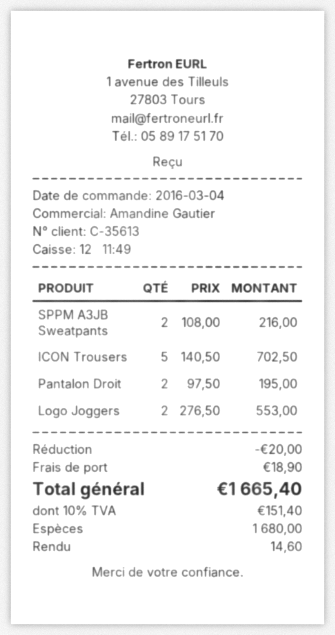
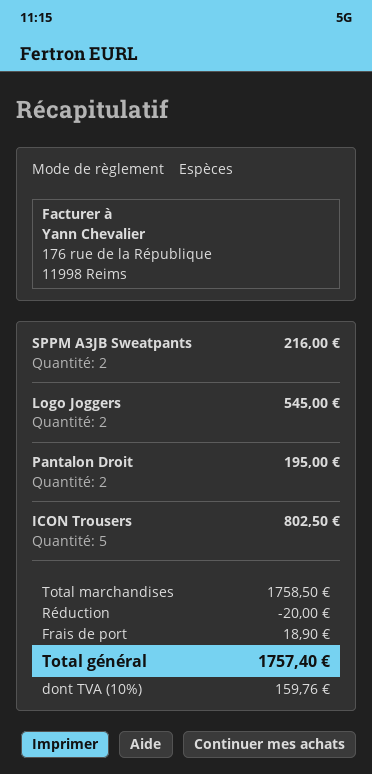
ICON Trousers: 5 for 702.50 -> 5 for 802.50
Logo Joggers: 2 for 553.00 -> 2 for 545.00
tax: 10% = 151.40 -> 10% = 159.76
total: 1665.40 -> 1757.40

